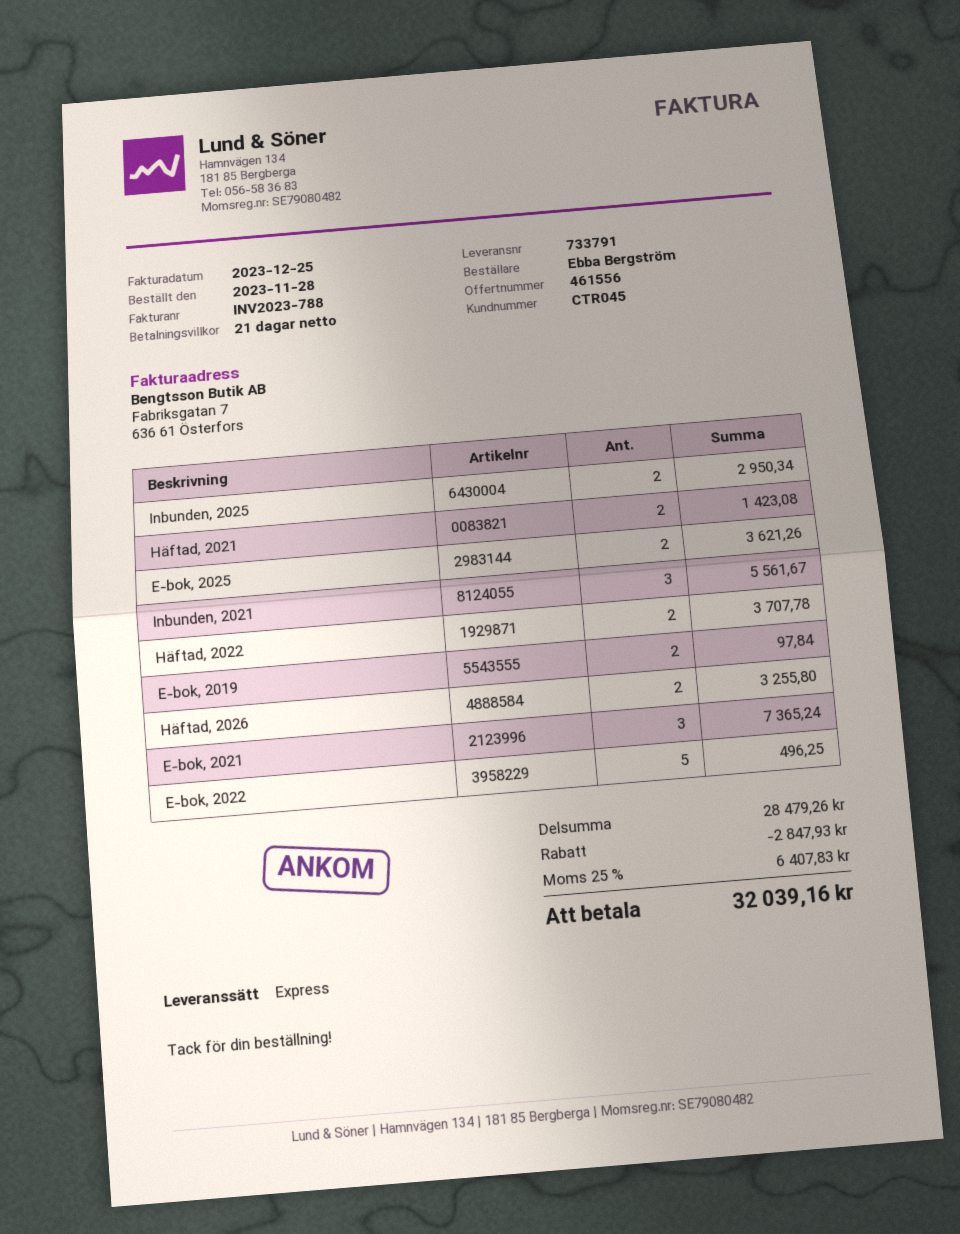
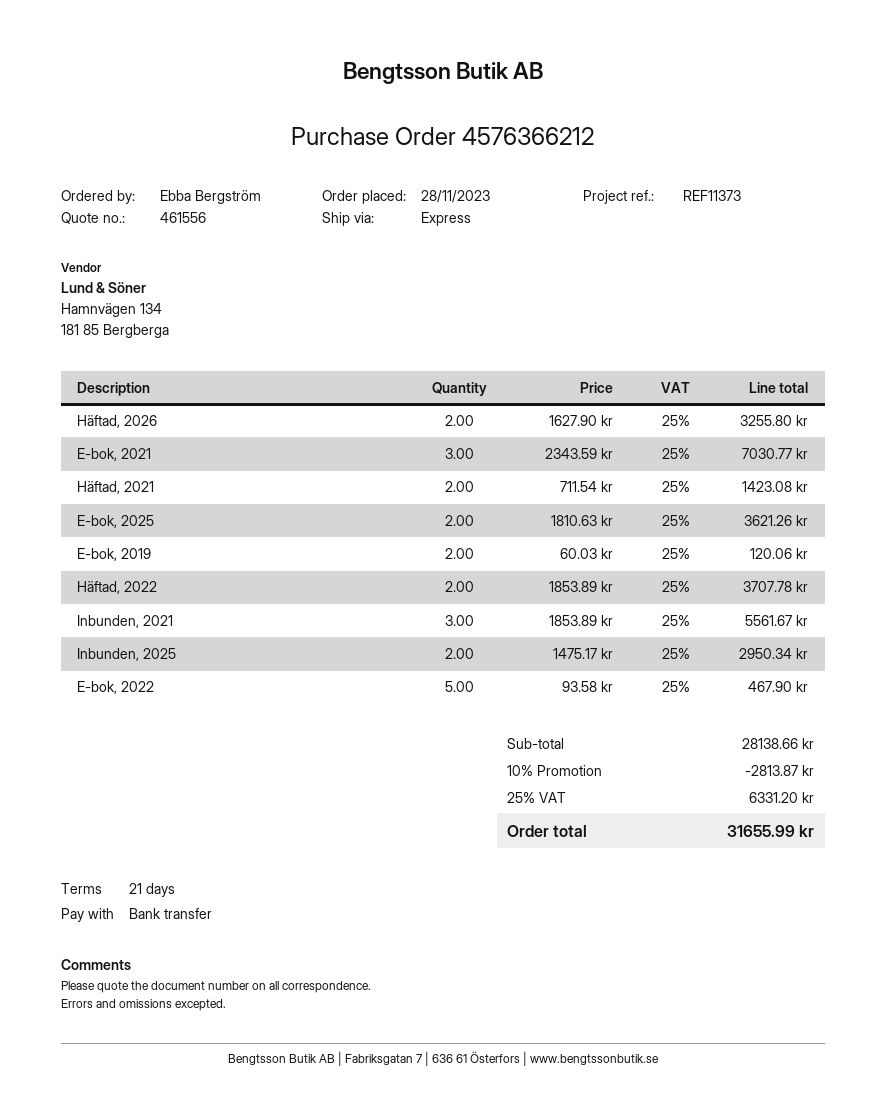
E-bok, 2019: 2 for 97.84 -> 2 for 120.06
E-bok, 2021: 3 for 7365.24 -> 3 for 7030.77
E-bok, 2022: 5 for 496.25 -> 5 for 467.90
subtotal: 28479.26 -> 28138.66
discount: 2847.93 -> 2813.87
tax: 25% = 6407.83 -> 25% = 6331.20
total: 32039.16 -> 31655.99

